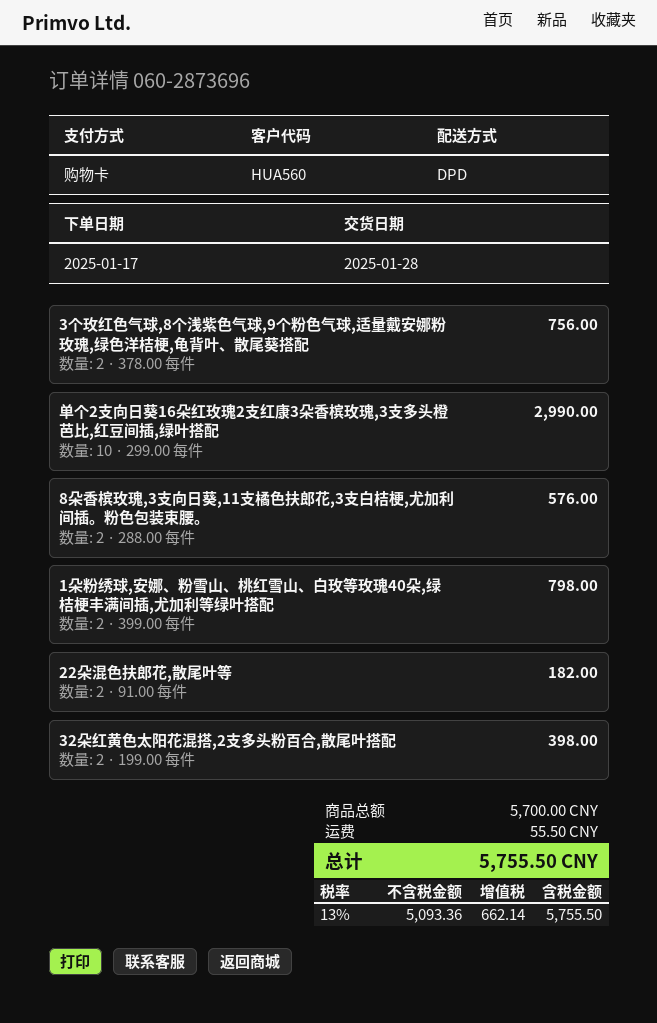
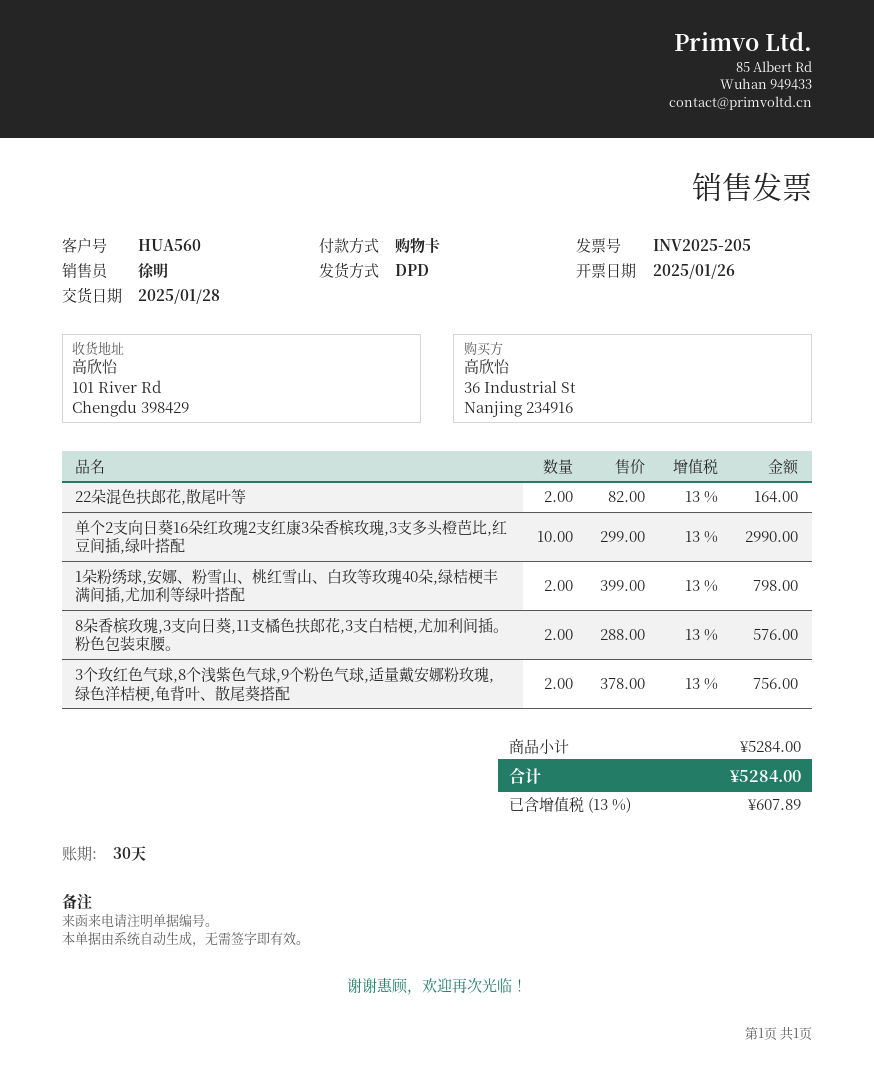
22朵混色扶郎花,散尾叶等: 2 x 91.00 = 182.00 -> 2 x 82.00 = 164.00
32朵红黄色太阳花混搭,2支多头粉百合,散尾叶搭配: 2 x 199.00 = 398.00 -> none
subtotal: 5700.00 -> 5284.00
shipping: 55.50 -> none
tax: 13% = 662.14 -> 13% = 607.89
total: 5755.50 -> 5284.00

